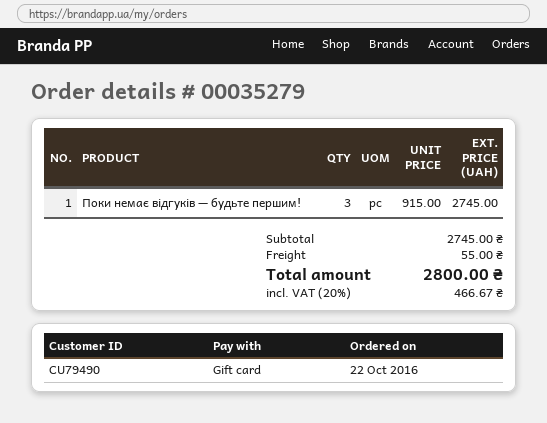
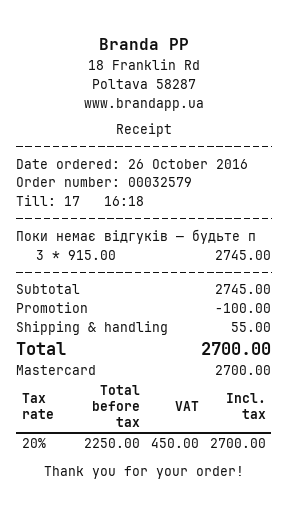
order number: 00035279 -> 00032579
order date: 2016-10-22 -> 2016-10-26
payment method: gift card -> Mastercard
discount: none -> 100.00
tax: 20% = 466.67 -> 20% = 450.00
total: 2800.00 -> 2700.00

